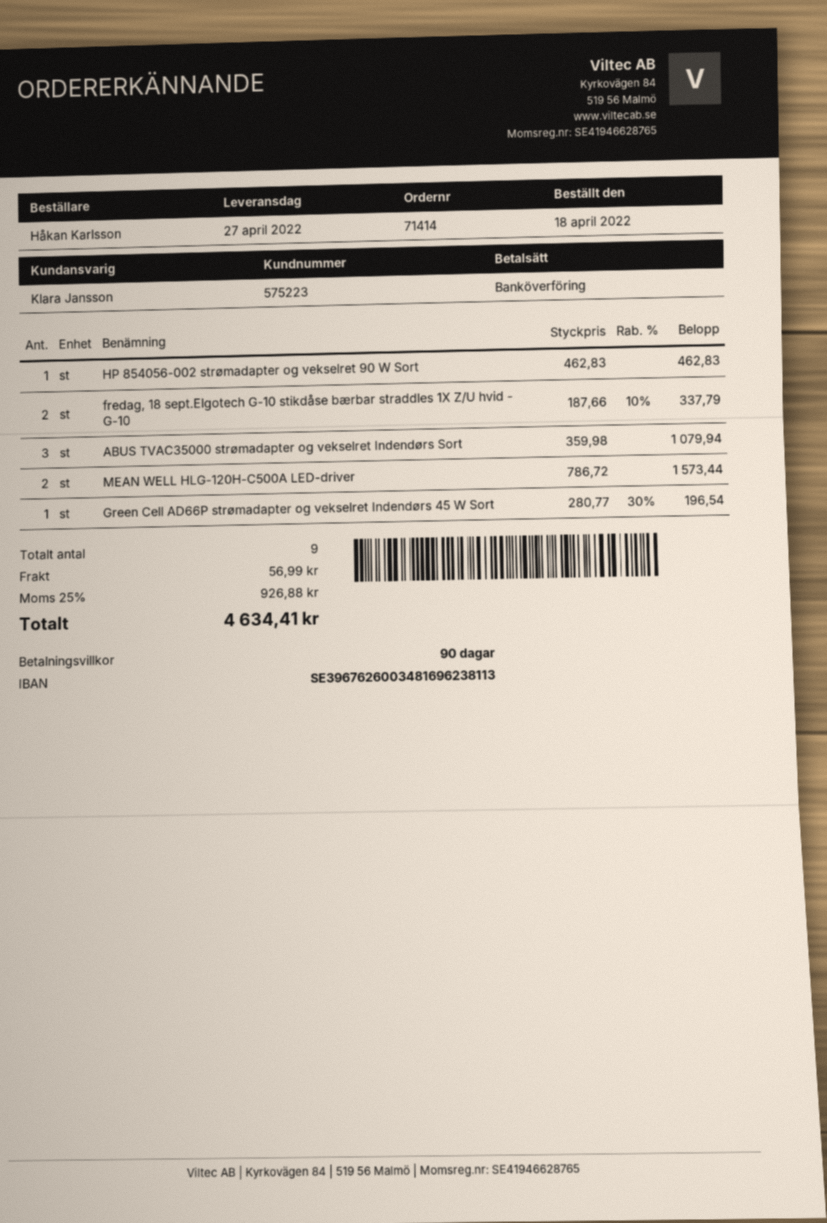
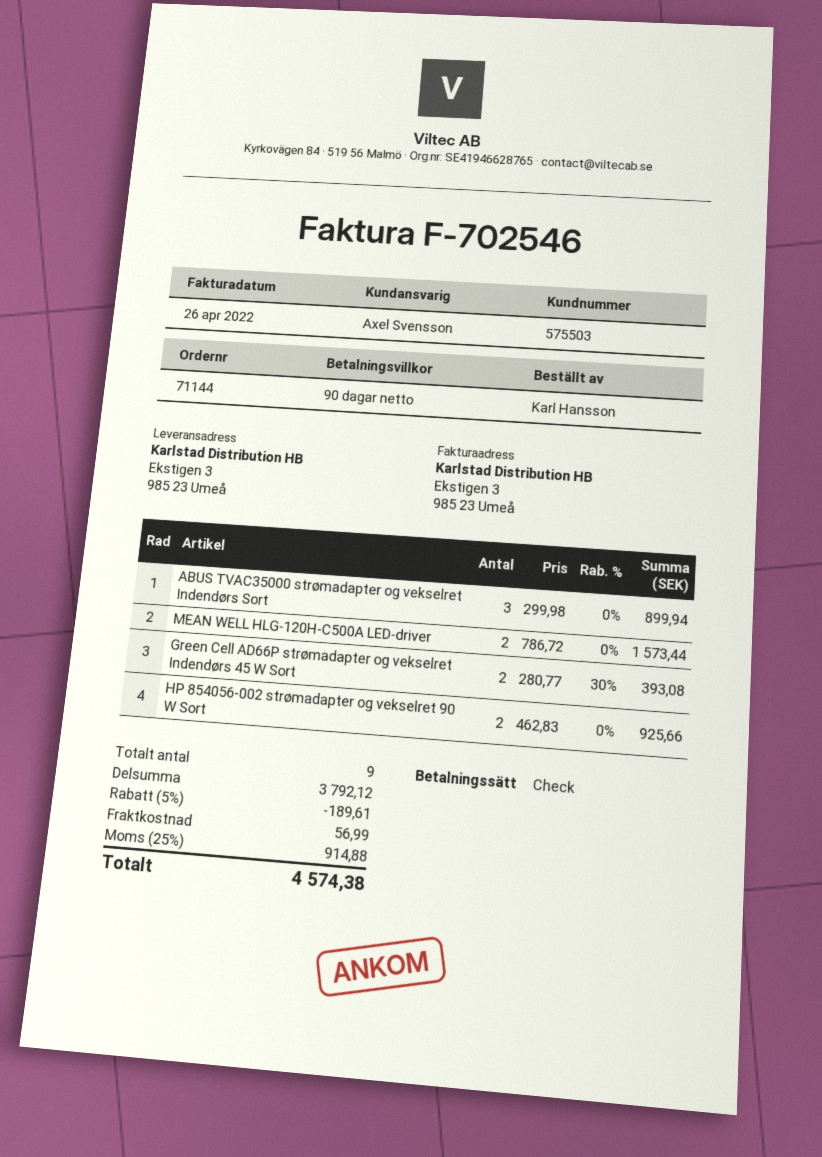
order number: 71414 -> 71144
customer number: 575223 -> 575503
ordered by: Håkan Karlsson -> Karl Hansson
sales rep: Klara Jansson -> Axel Svensson
payment method: bank transfer -> cheque
HP 854056-002 strømadapter og vekselret 90 W Sort: 1 x 462.83 = 462.83 -> 2 x 462.83 = 925.66
fredag, 18 sept.Elgotech G-10 stikdåse bærbar straddles 1X Z/U hvid - G-10: 2 x 187.66 - 10% = 337.79 -> none
ABUS TVAC35000 strømadapter og vekselret Indendørs Sort: 3 x 359.98 = 1079.94 -> 3 x 299.98 = 899.94
Green Cell AD66P strømadapter og vekselret Indendørs 45 W Sort: 1 x 280.77 - 30% = 196.54 -> 2 x 280.77 - 30% = 393.08
discount: none -> 5% = 189.61
tax: 25% = 926.88 -> 25% = 914.88
total: 4634.41 -> 4574.38

